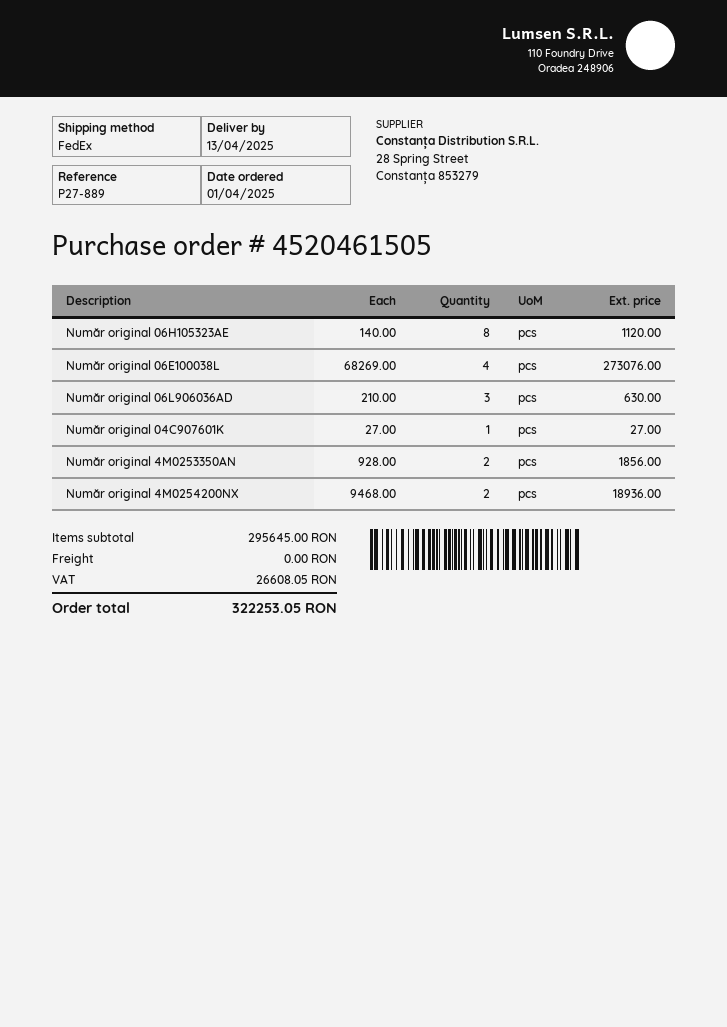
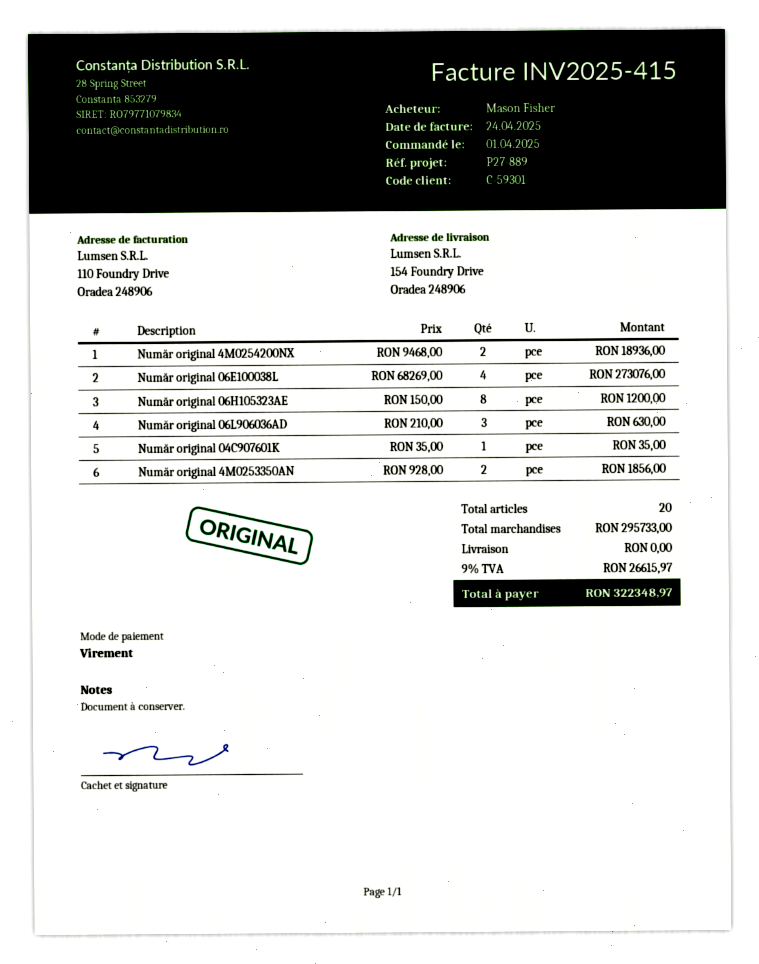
Număr original 06H105323AE: 8 x 140.00 = 1120.00 -> 8 x 150.00 = 1200.00
Număr original 04C907601K: 1 x 27.00 = 27.00 -> 1 x 35.00 = 35.00
subtotal: 295645.00 -> 295733.00
tax: 26608.05 -> 26615.97
total: 322253.05 -> 322348.97

